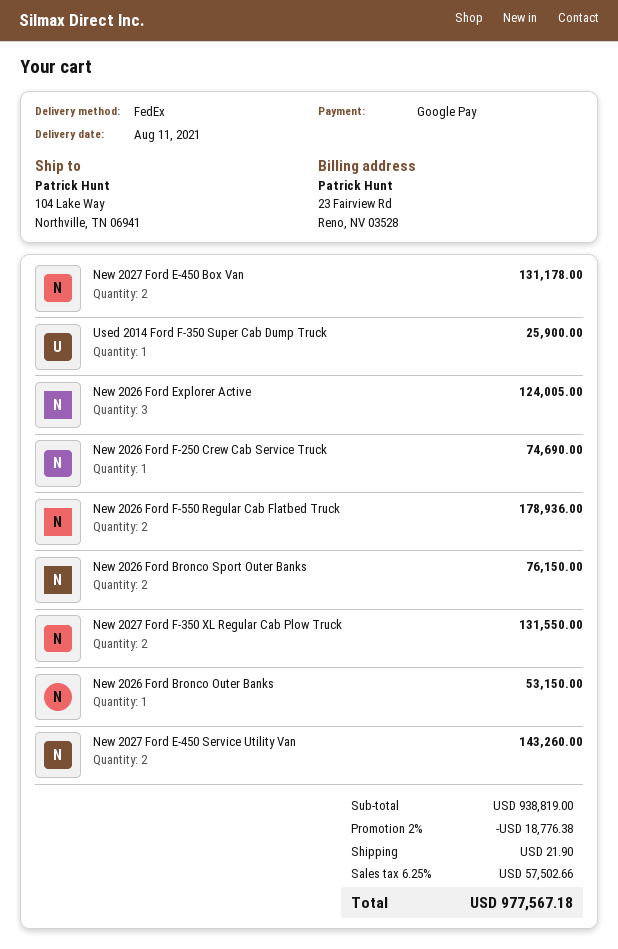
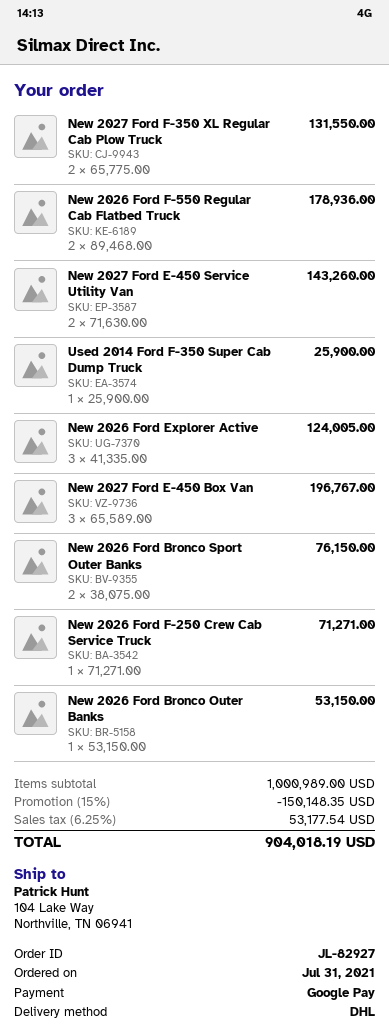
shipping method: FedEx -> DHL
New 2027 Ford E-450 Box Van: 2 for 131178.00 -> 3 for 196767.00
New 2026 Ford F-250 Crew Cab Service Truck: 1 for 74690.00 -> 1 for 71271.00
subtotal: 938819.00 -> 1000989.00
discount: 2% = 18776.38 -> 15% = 150148.35
shipping: 21.90 -> none
tax: 6.25% = 57502.66 -> 6.25% = 53177.54
total: 977567.18 -> 904018.19

